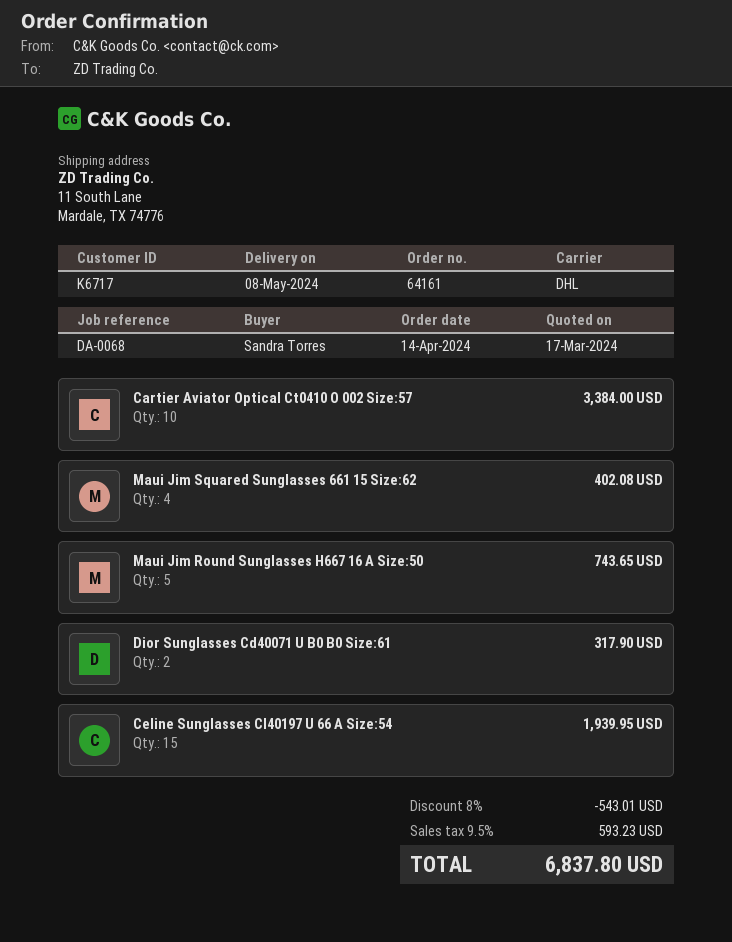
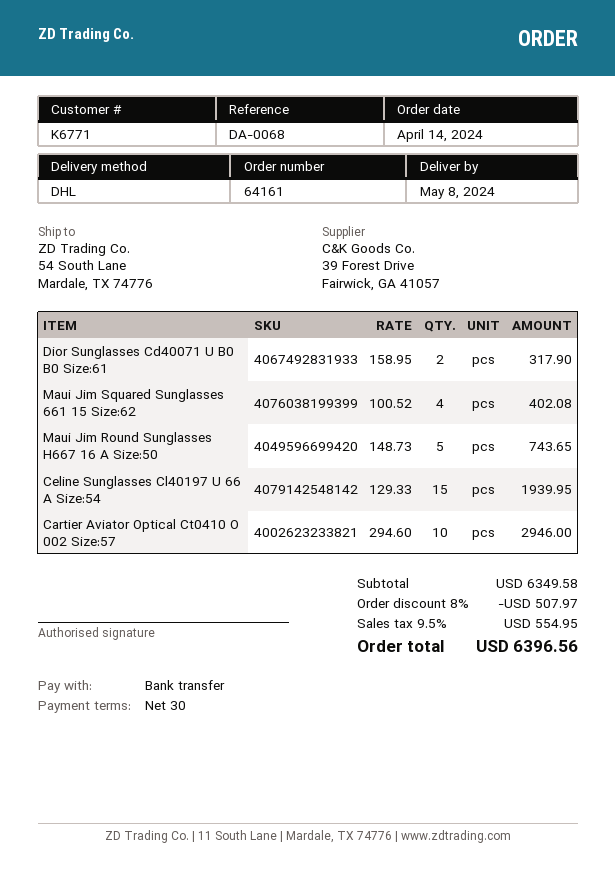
customer number: K6717 -> K6771
ship to: 11 South Lane, Mardale, TX 74776 -> 54 South Lane, Mardale, TX 74776
Cartier Aviator Optical Ct0410 O 002 Size:57: 10 for 3384.00 -> 10 for 2946.00
discount: 8% = 543.01 -> 8% = 507.97
tax: 9.5% = 593.23 -> 9.5% = 554.95
total: 6837.80 -> 6396.56

